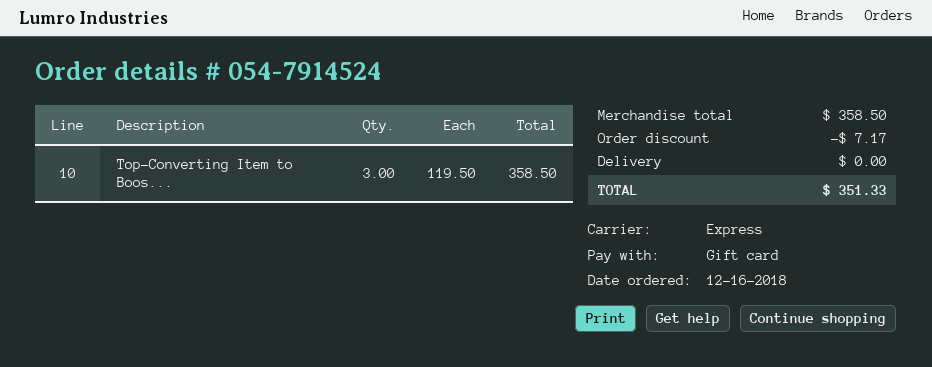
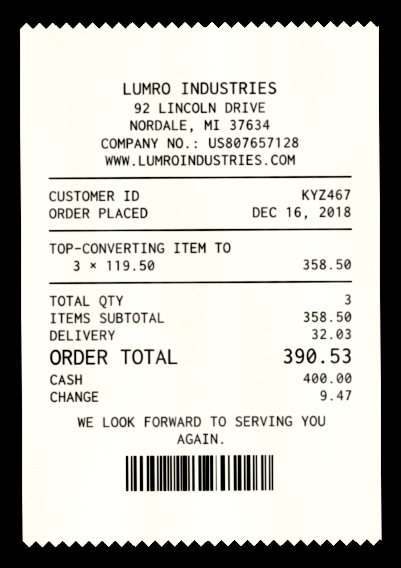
payment method: gift card -> cash
discount: 7.17 -> none
shipping: 0.00 -> 32.03
total: 351.33 -> 390.53

